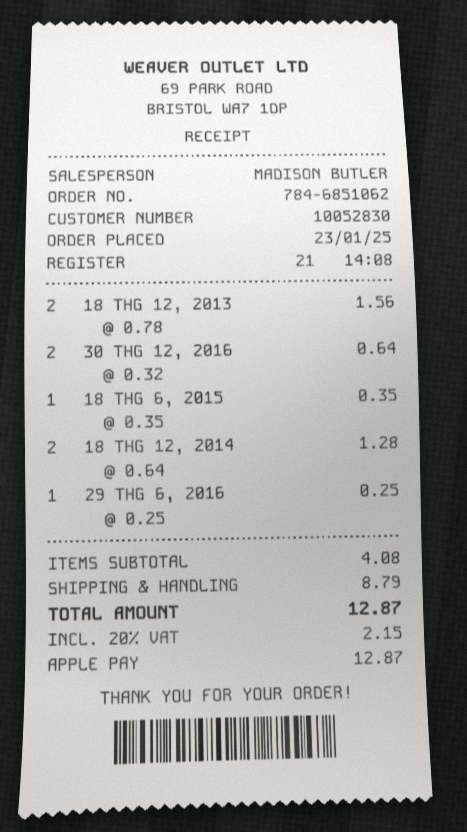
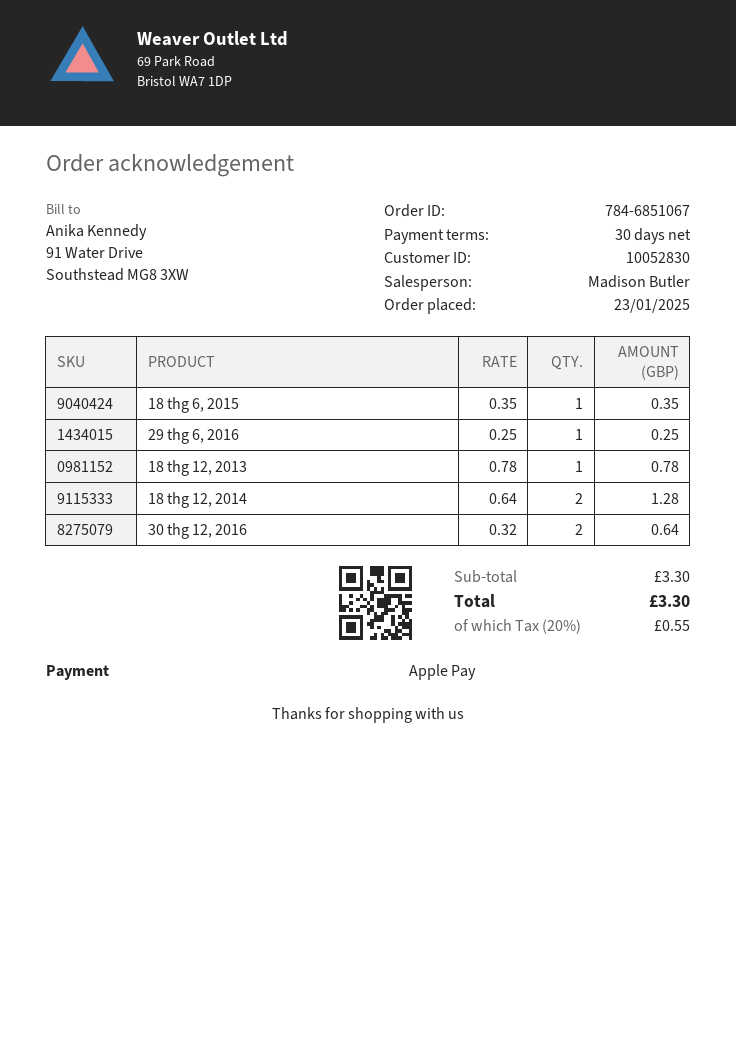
order number: 784-6851062 -> 784-6851067
18 THG 12, 2013: 2 x 0.78 = 1.56 -> 1 x 0.78 = 0.78
subtotal: 4.08 -> 3.30
shipping: 8.79 -> none
tax: 20% = 2.15 -> 20% = 0.55
total: 12.87 -> 3.30

